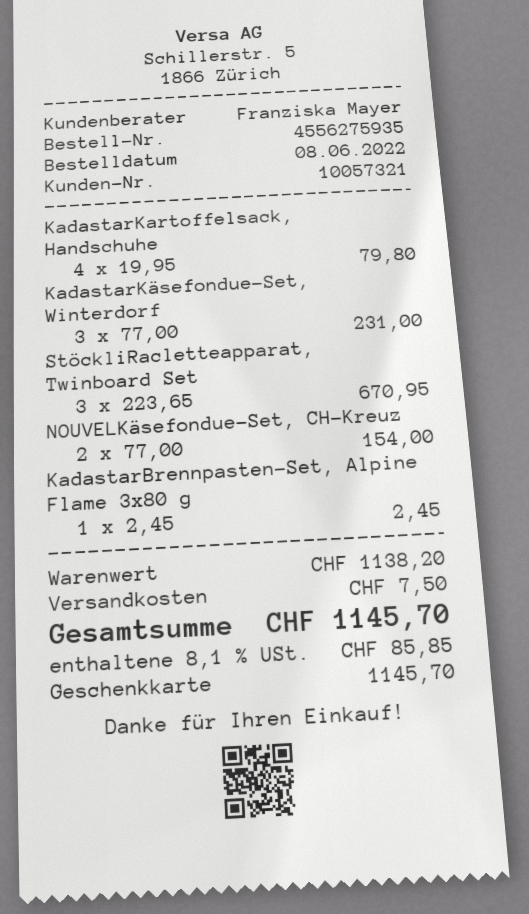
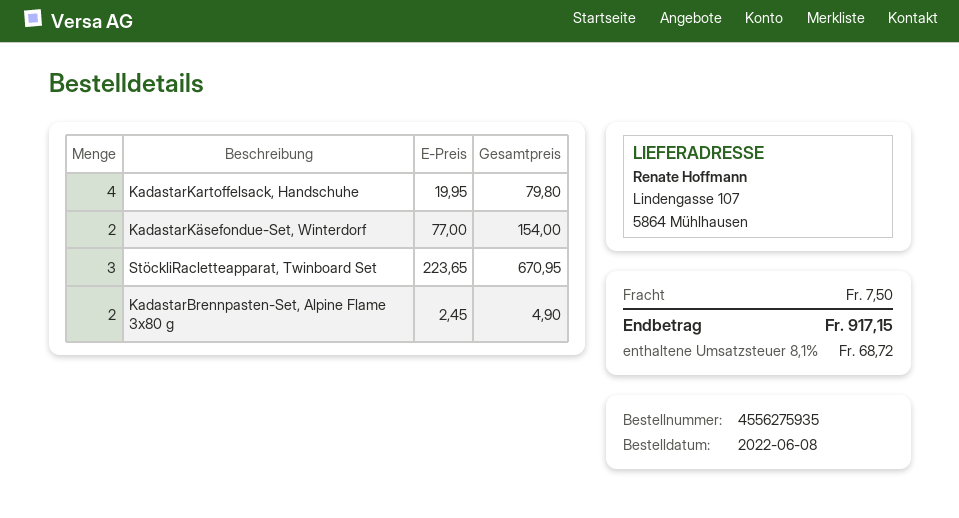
KadastarKäsefondue-Set, Winterdorf: 3 x 77.00 = 231.00 -> 2 x 77.00 = 154.00
NOUVELKäsefondue-Set, CH-Kreuz: 2 x 77.00 = 154.00 -> none
KadastarBrennpasten-Set, Alpine Flame 3x80 g: 1 x 2.45 = 2.45 -> 2 x 2.45 = 4.90
tax: 8.1% = 85.85 -> 8.1% = 68.72
total: 1145.70 -> 917.15

